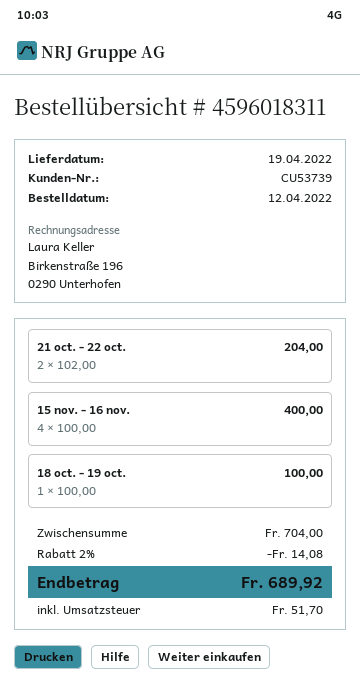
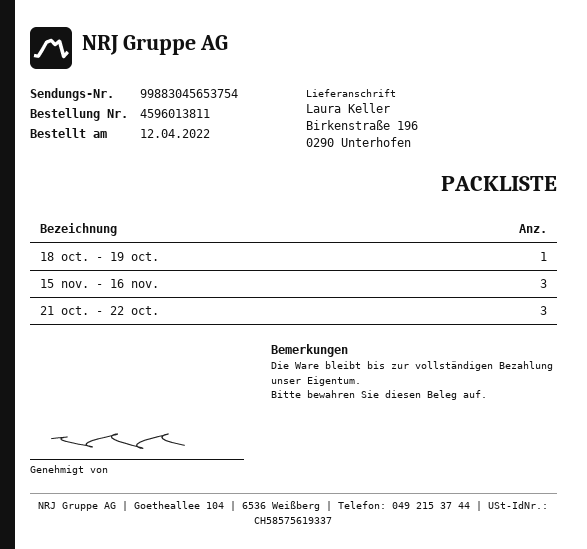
order number: 4596018311 -> 4596013811
21 oct. - 22 oct.: 2 -> 3
15 nov. - 16 nov.: 4 -> 3

